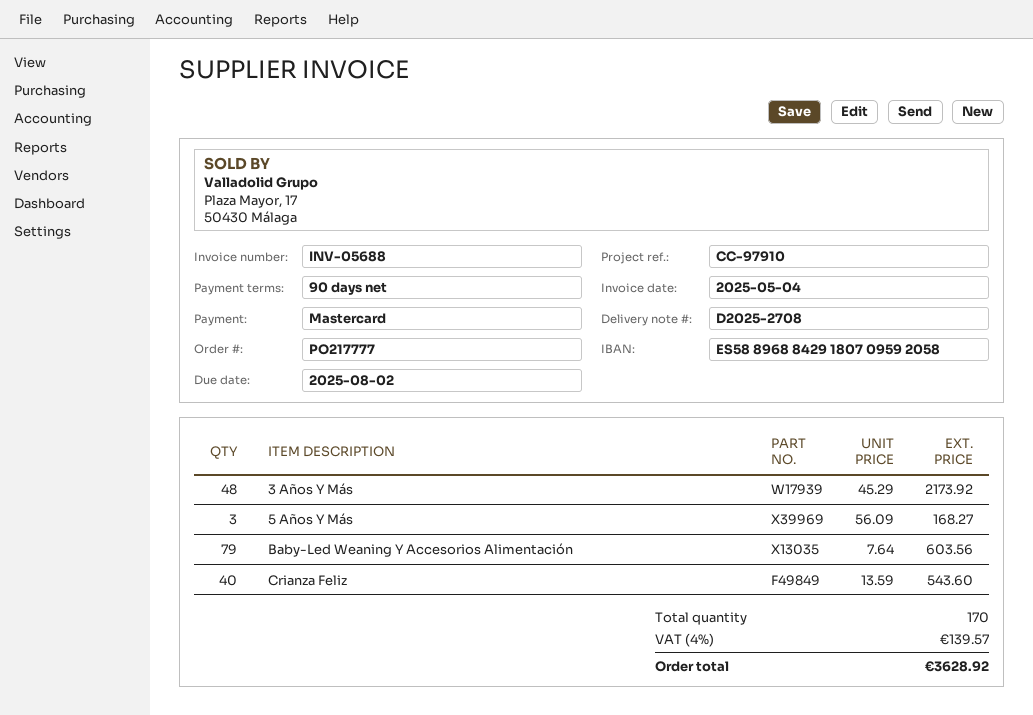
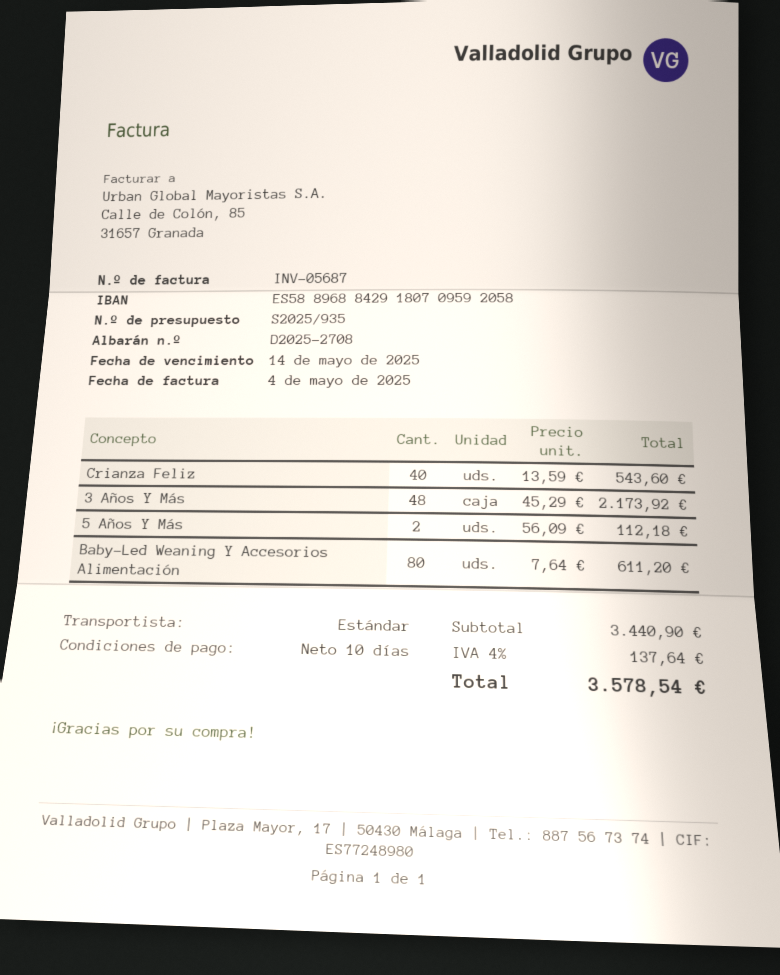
invoice number: INV-05688 -> INV-05687
payment terms: 90 days -> 10 days
due date: 2025-08-02 -> 2025-05-14
5 Años Y Más: 3 x 56.09 = 168.27 -> 2 x 56.09 = 112.18
Baby-Led Weaning Y Accesorios Alimentación: 79 x 7.64 = 603.56 -> 80 x 7.64 = 611.20
tax: 4% = 139.57 -> 4% = 137.64
total: 3628.92 -> 3578.54

